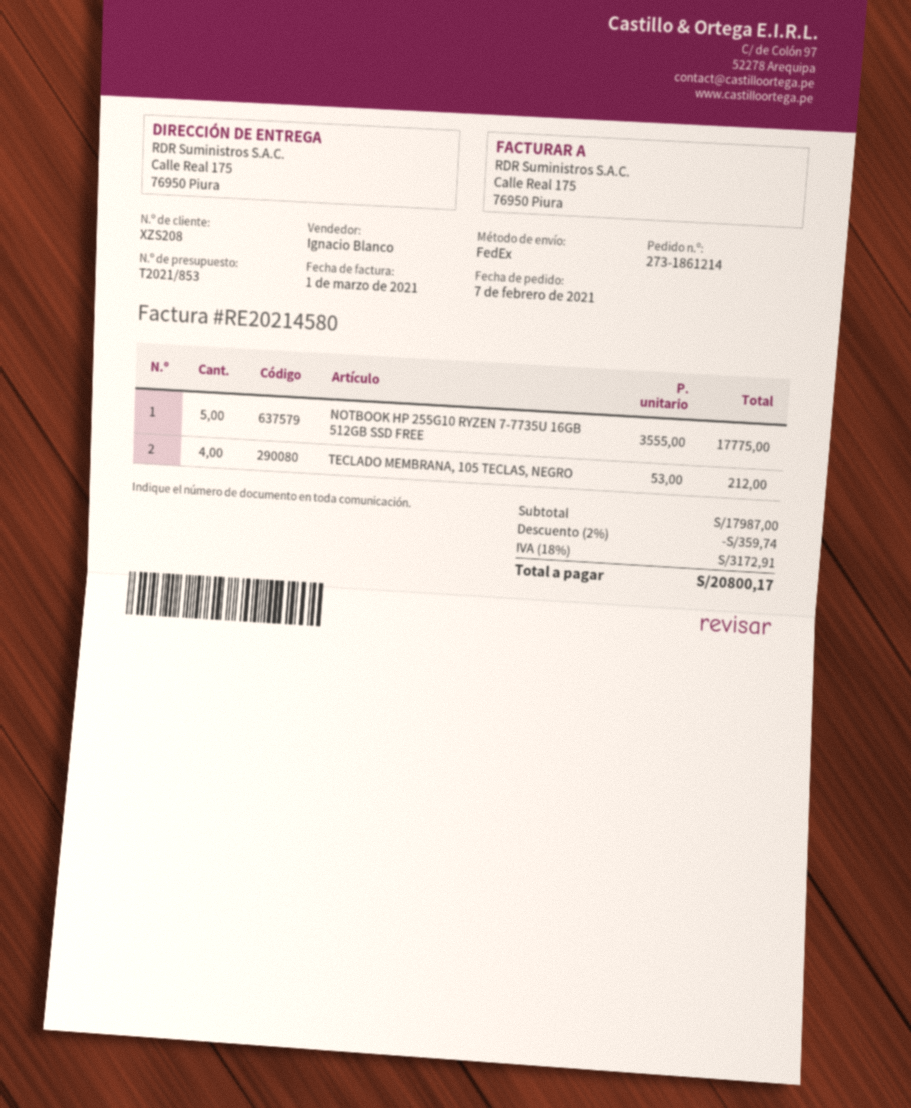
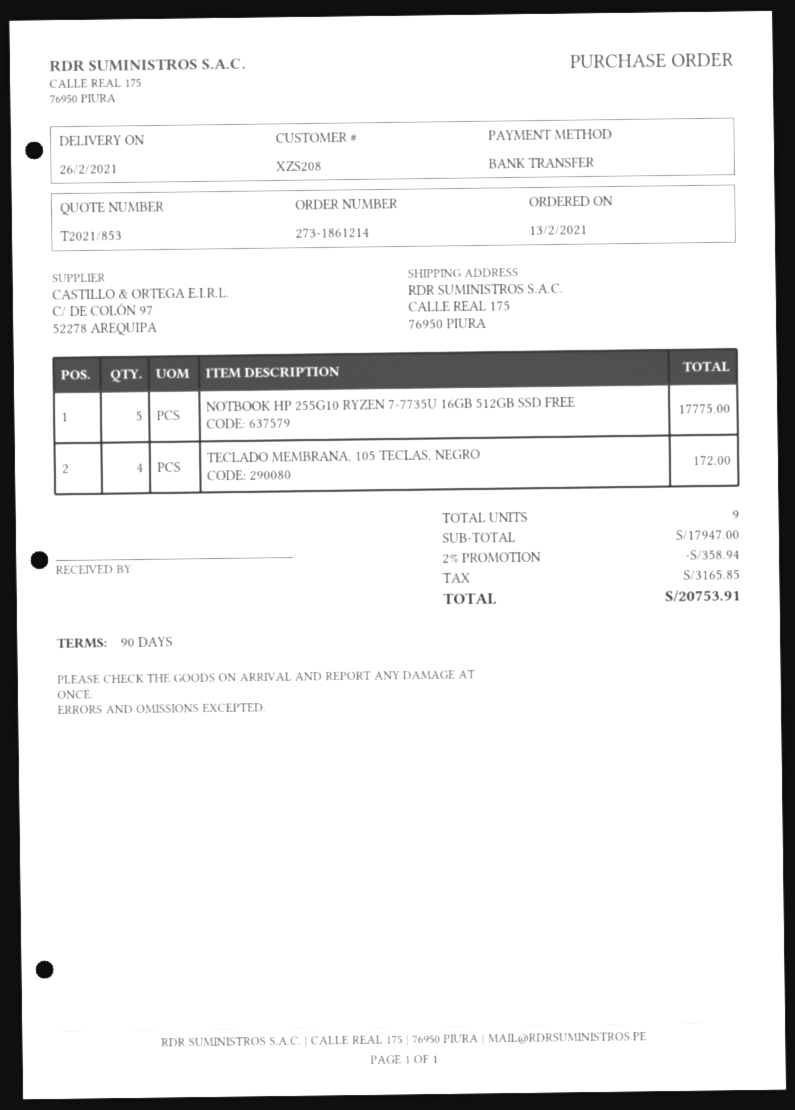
order date: 2021-02-07 -> 2021-02-13
TECLADO MEMBRANA, 105 TECLAS, NEGRO: 4 for 212.00 -> 4 for 172.00
subtotal: 17987.00 -> 17947.00
discount: 2% = 359.74 -> 2% = 358.94
tax: 3172.91 -> 3165.85
total: 20800.17 -> 20753.91

